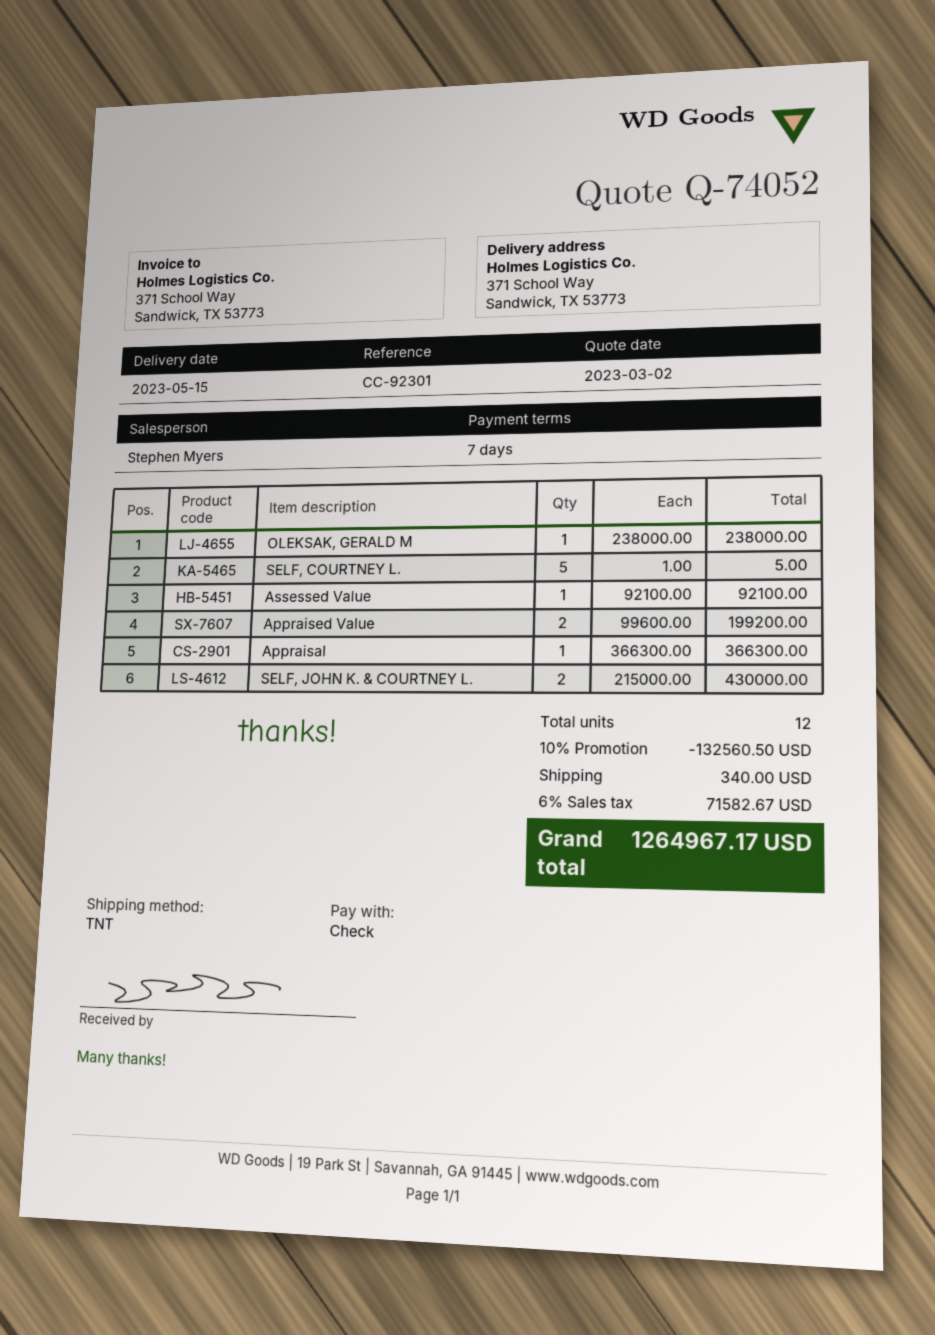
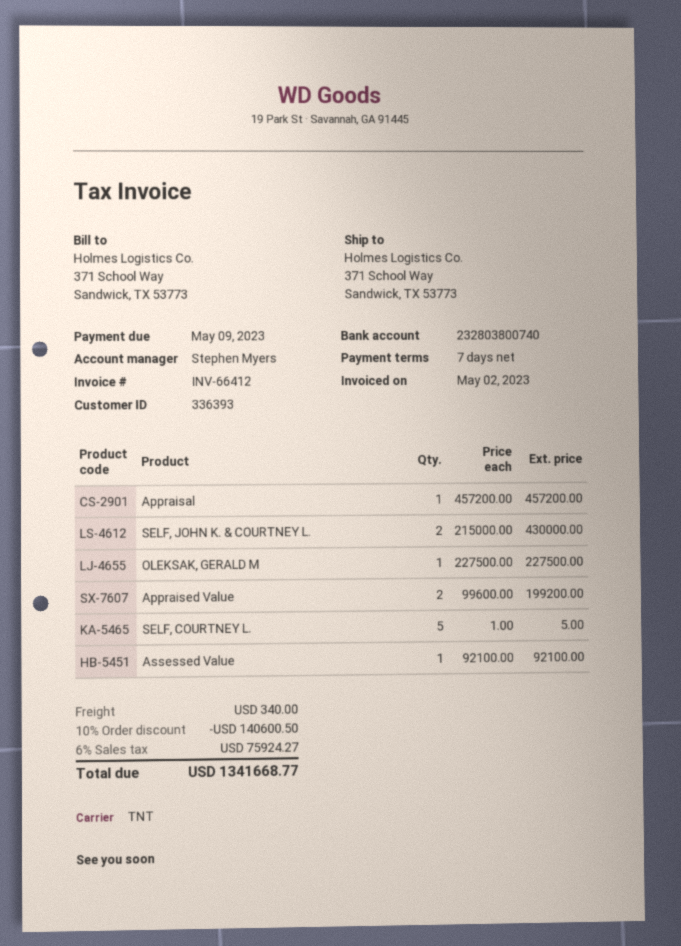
OLEKSAK, GERALD M: 1 x 238000.00 = 238000.00 -> 1 x 227500.00 = 227500.00
Appraisal: 1 x 366300.00 = 366300.00 -> 1 x 457200.00 = 457200.00
discount: 10% = 132560.50 -> 10% = 140600.50
tax: 6% = 71582.67 -> 6% = 75924.27
total: 1264967.17 -> 1341668.77

